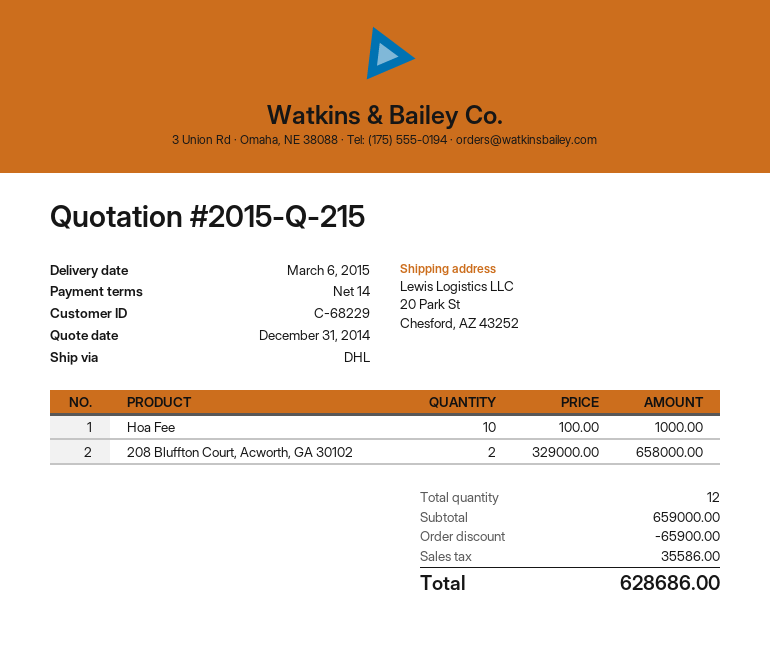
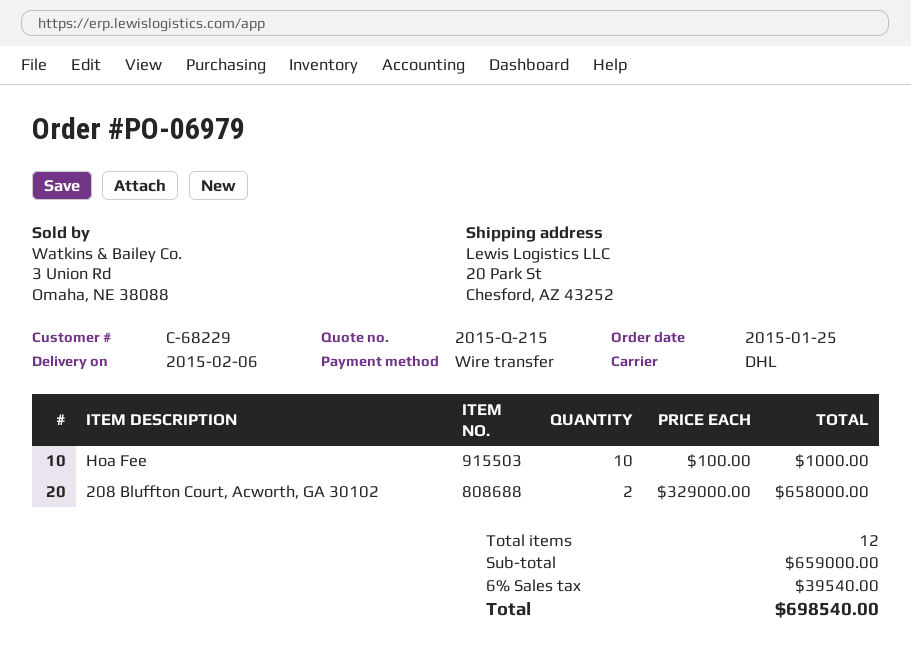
delivery date: 2015-03-06 -> 2015-02-06
discount: 65900.00 -> none
tax: 35586.00 -> 39540.00
total: 628686.00 -> 698540.00

